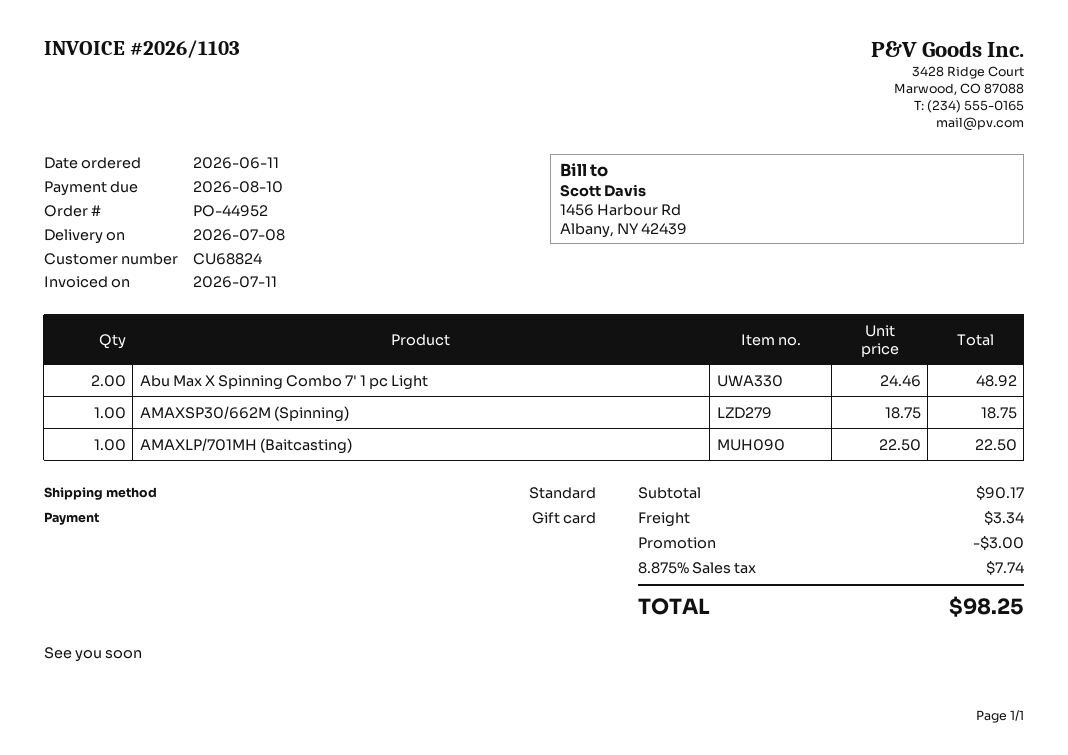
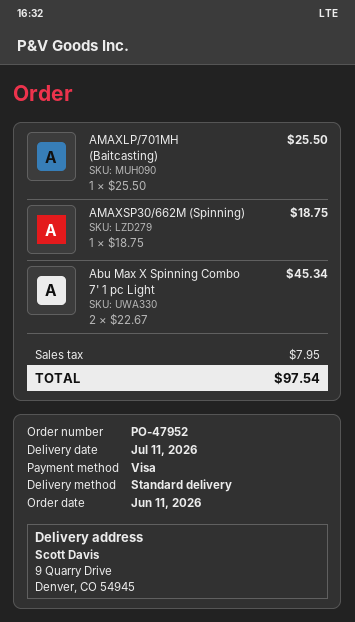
order number: PO-44952 -> PO-47952
delivery date: 2026-07-08 -> 2026-07-11
payment method: gift card -> Visa
Abu Max X Spinning Combo 7' 1 pc Light: 2 x 24.46 = 48.92 -> 2 x 22.67 = 45.34
AMAXLP/701MH (Baitcasting): 1 x 22.50 = 22.50 -> 1 x 25.50 = 25.50
discount: 3.00 -> none
shipping: 3.34 -> none
tax: 7.74 -> 7.95
total: 98.25 -> 97.54

